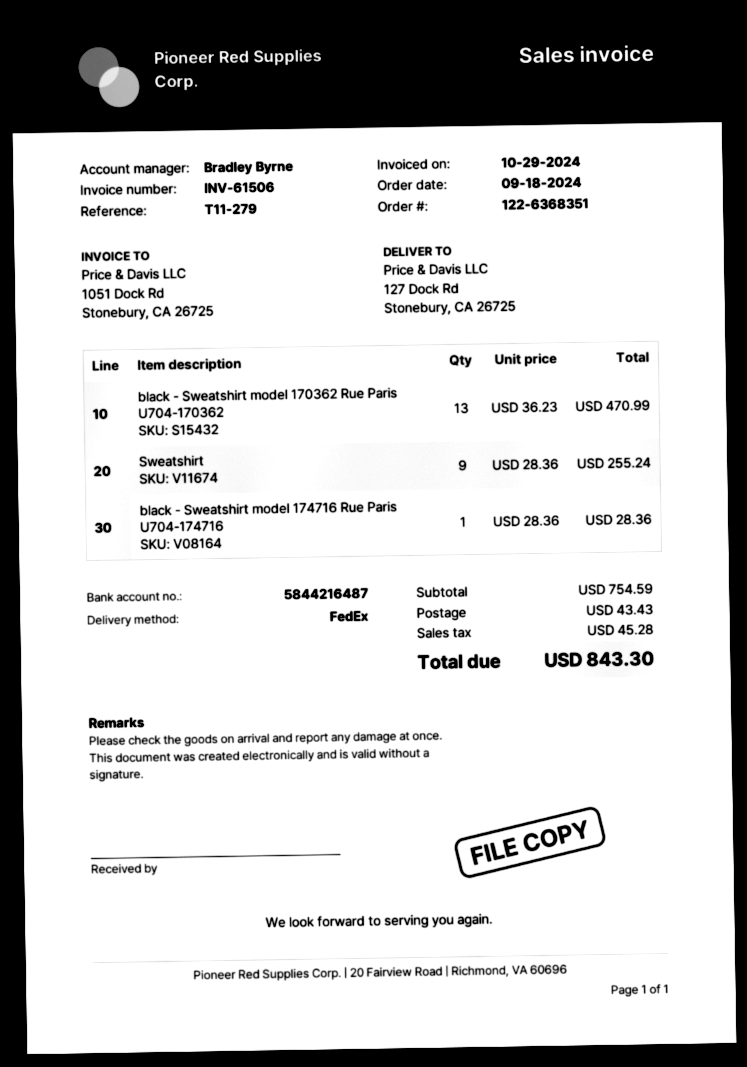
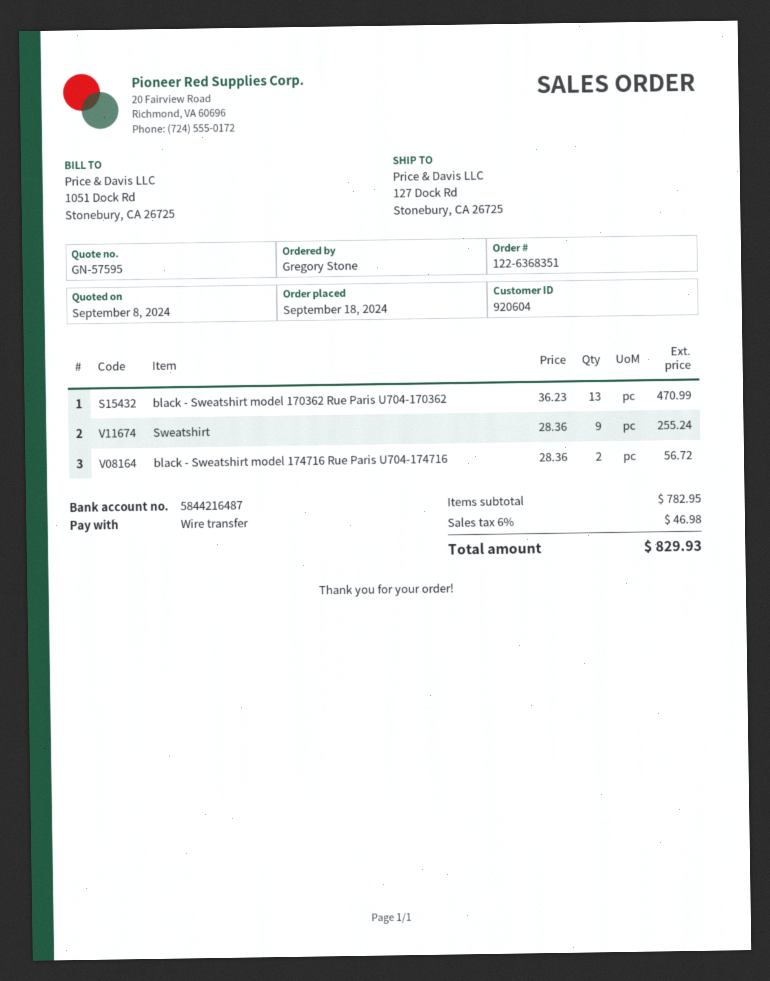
black - Sweatshirt model 174716 Rue Paris U704-174716: 1 x 28.36 = 28.36 -> 2 x 28.36 = 56.72
subtotal: 754.59 -> 782.95
shipping: 43.43 -> none
tax: 45.28 -> 46.98
total: 843.30 -> 829.93

